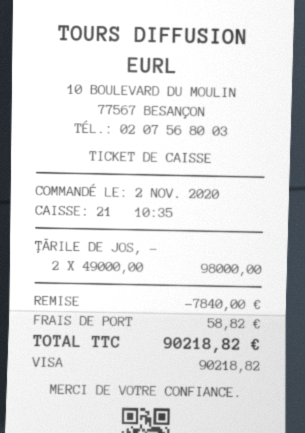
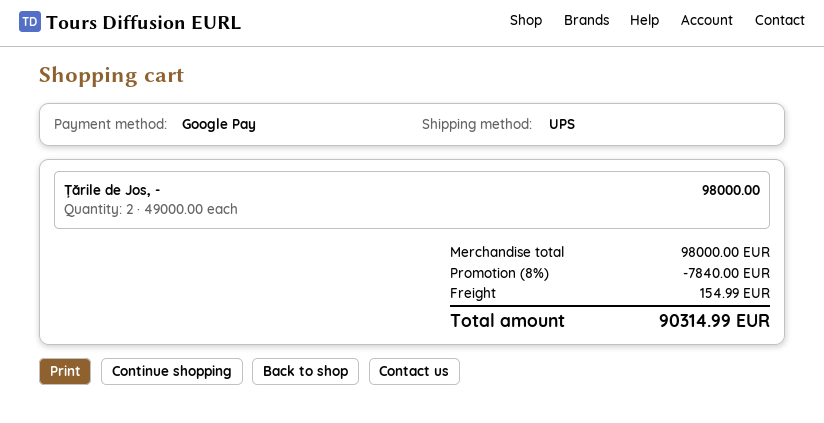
payment method: Visa -> Google Pay
shipping: 58.82 -> 154.99
total: 90218.82 -> 90314.99

